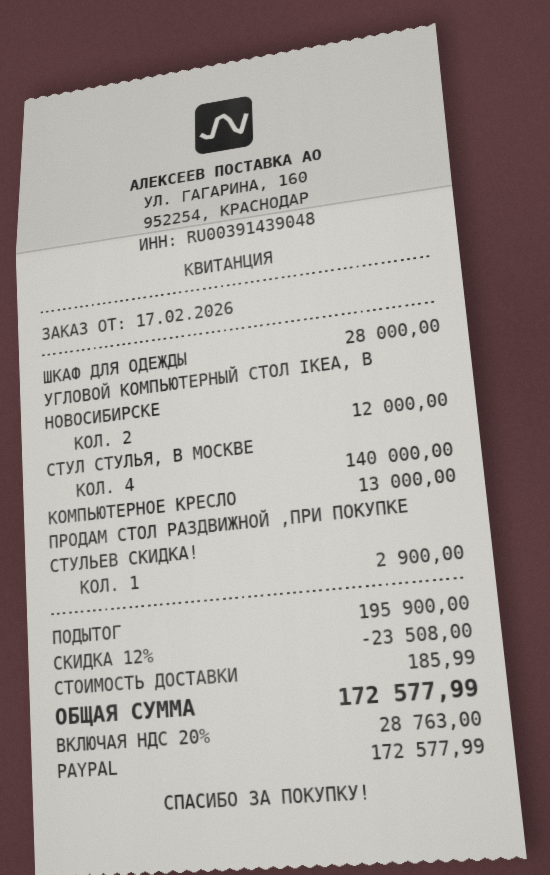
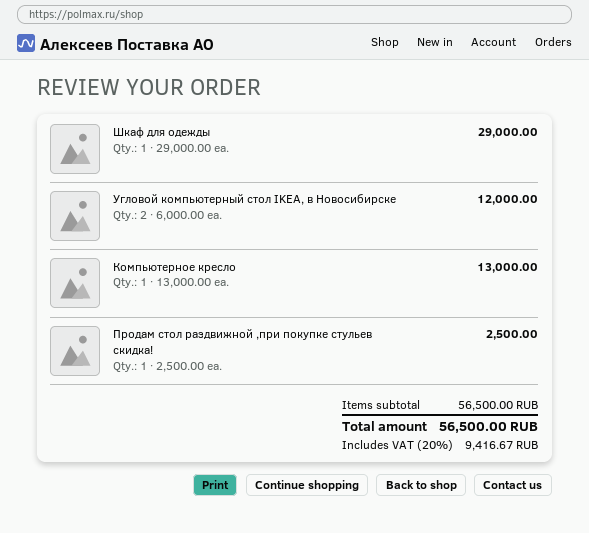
ШКАФ ДЛЯ ОДЕЖДЫ: 1 for 28000.00 -> 1 for 29000.00
СТУЛ СТУЛЬЯ, В МОСКВЕ: 4 for 140000.00 -> none
ПРОДАМ СТОЛ РАЗДВИЖНОЙ ,ПРИ ПОКУПКЕ СТУЛЬЕВ СКИДКА!: 1 for 2900.00 -> 1 for 2500.00
subtotal: 195900.00 -> 56500.00
discount: 12% = 23508.00 -> none
shipping: 185.99 -> none
tax: 20% = 28763.00 -> 20% = 9416.67
total: 172577.99 -> 56500.00

